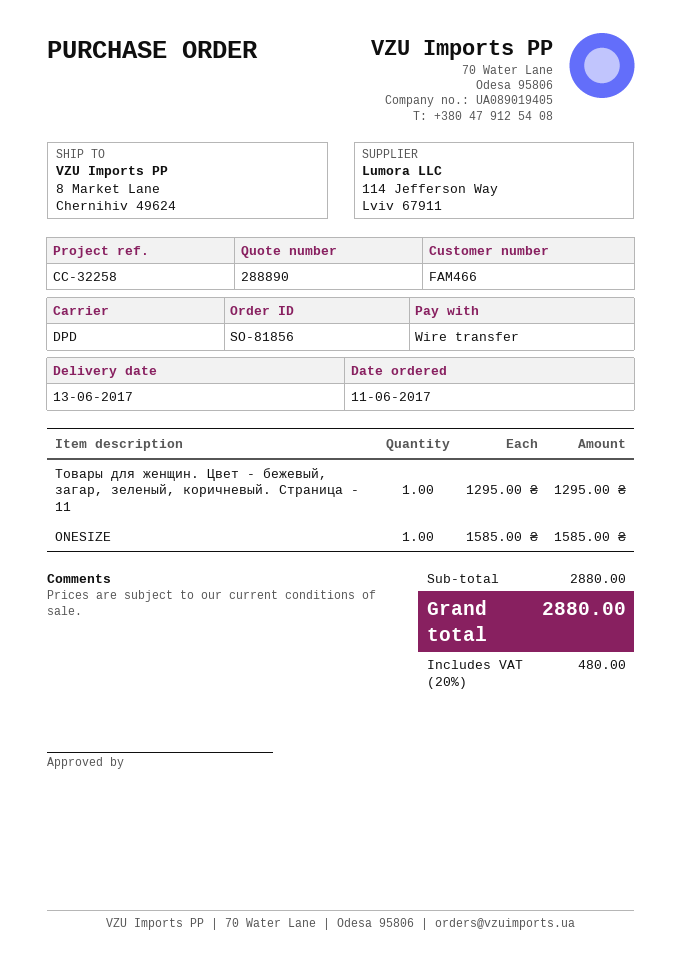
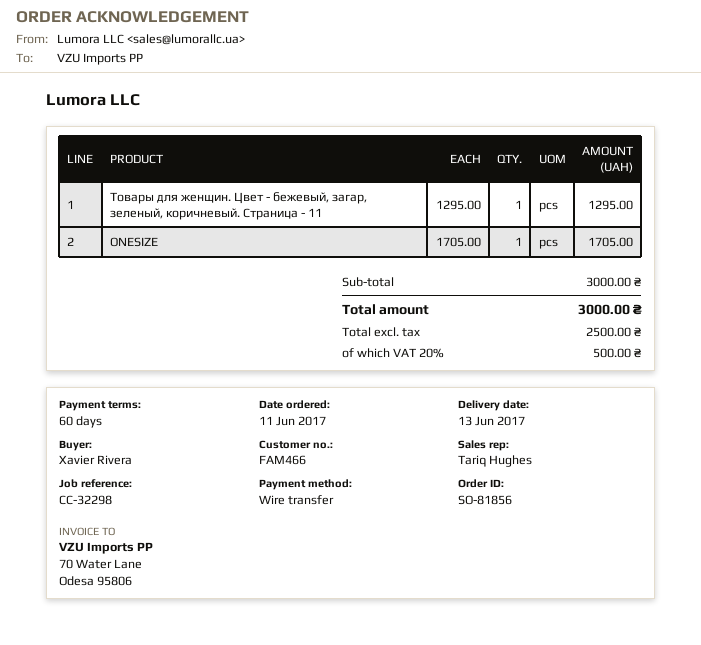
reference: CC-32258 -> CC-32298
ONESIZE: 1 x 1585.00 = 1585.00 -> 1 x 1705.00 = 1705.00
subtotal: 2880.00 -> 3000.00
tax: 20% = 480.00 -> 20% = 500.00
total: 2880.00 -> 3000.00

